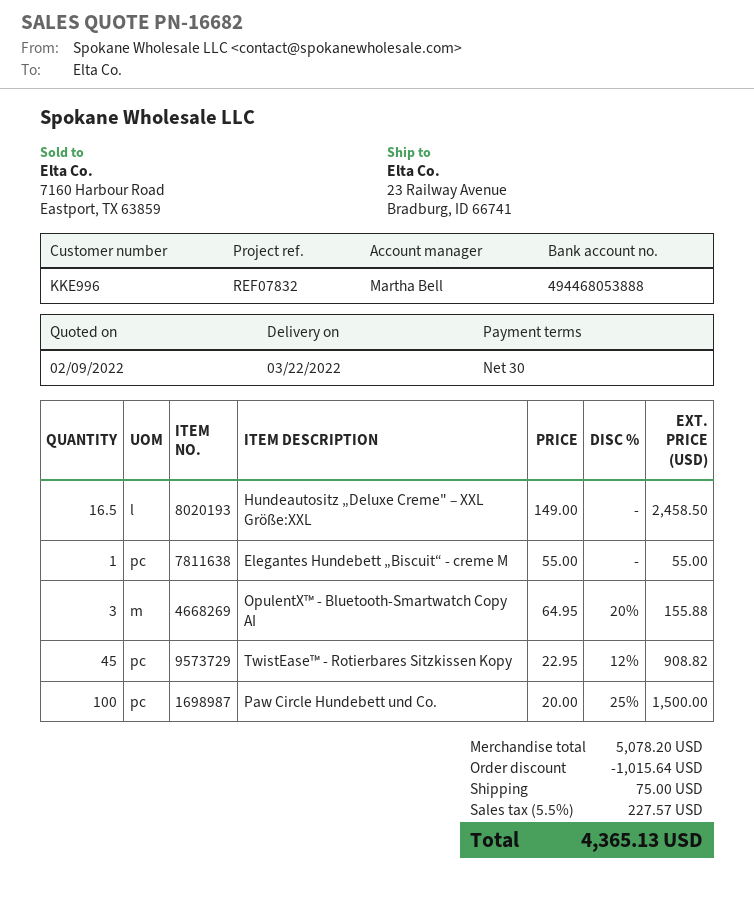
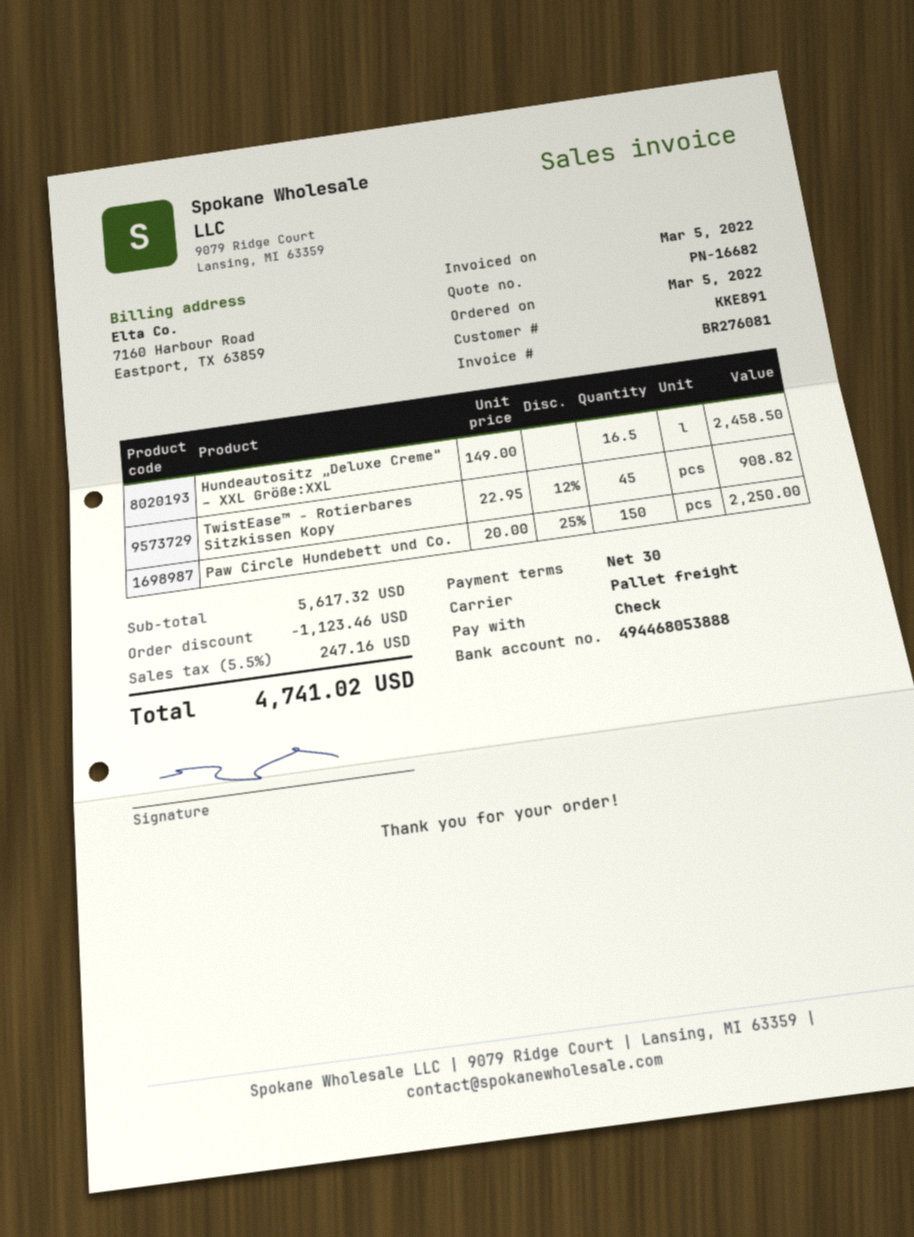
customer number: KKE996 -> KKE891
Elegantes Hundebett „Biscuit“ - creme M: 1 x 55.00 = 55.00 -> none
OpulentX™ - Bluetooth-Smartwatch Copy AI: 3 x 64.95 - 20% = 155.88 -> none
Paw Circle Hundebett und Co.: 100 x 20.00 - 25% = 1500.00 -> 150 x 20.00 - 25% = 2250.00
subtotal: 5078.20 -> 5617.32
discount: 1015.64 -> 1123.46
shipping: 75.00 -> none
tax: 5.5% = 227.57 -> 5.5% = 247.16
total: 4365.13 -> 4741.02

